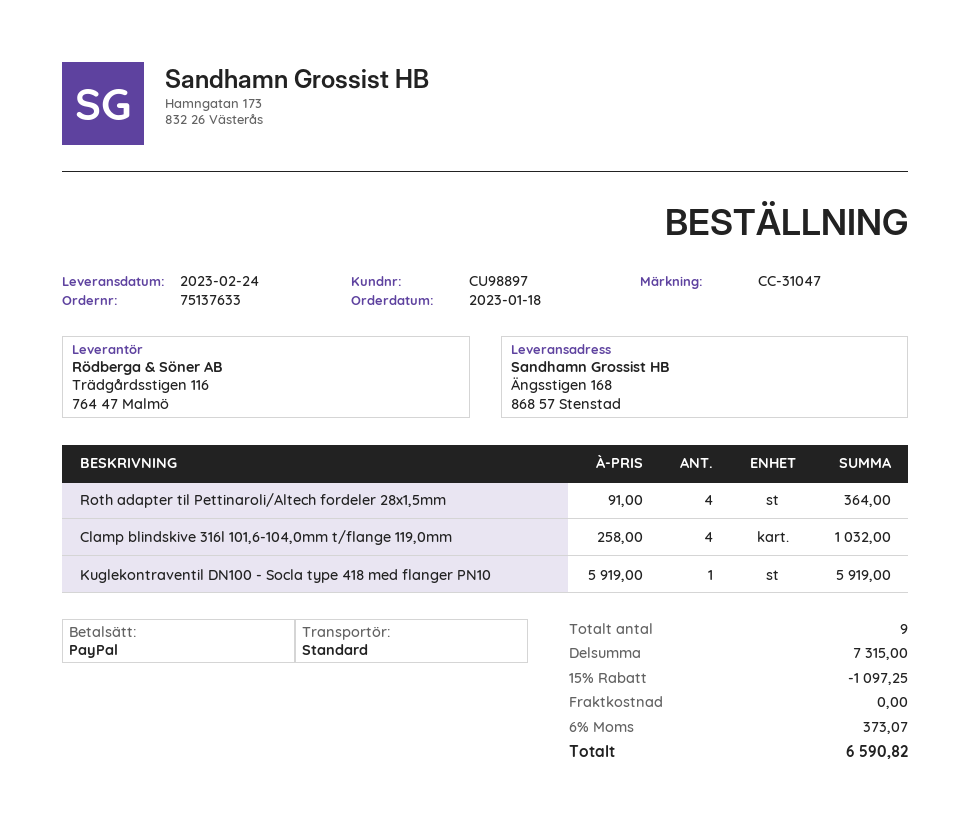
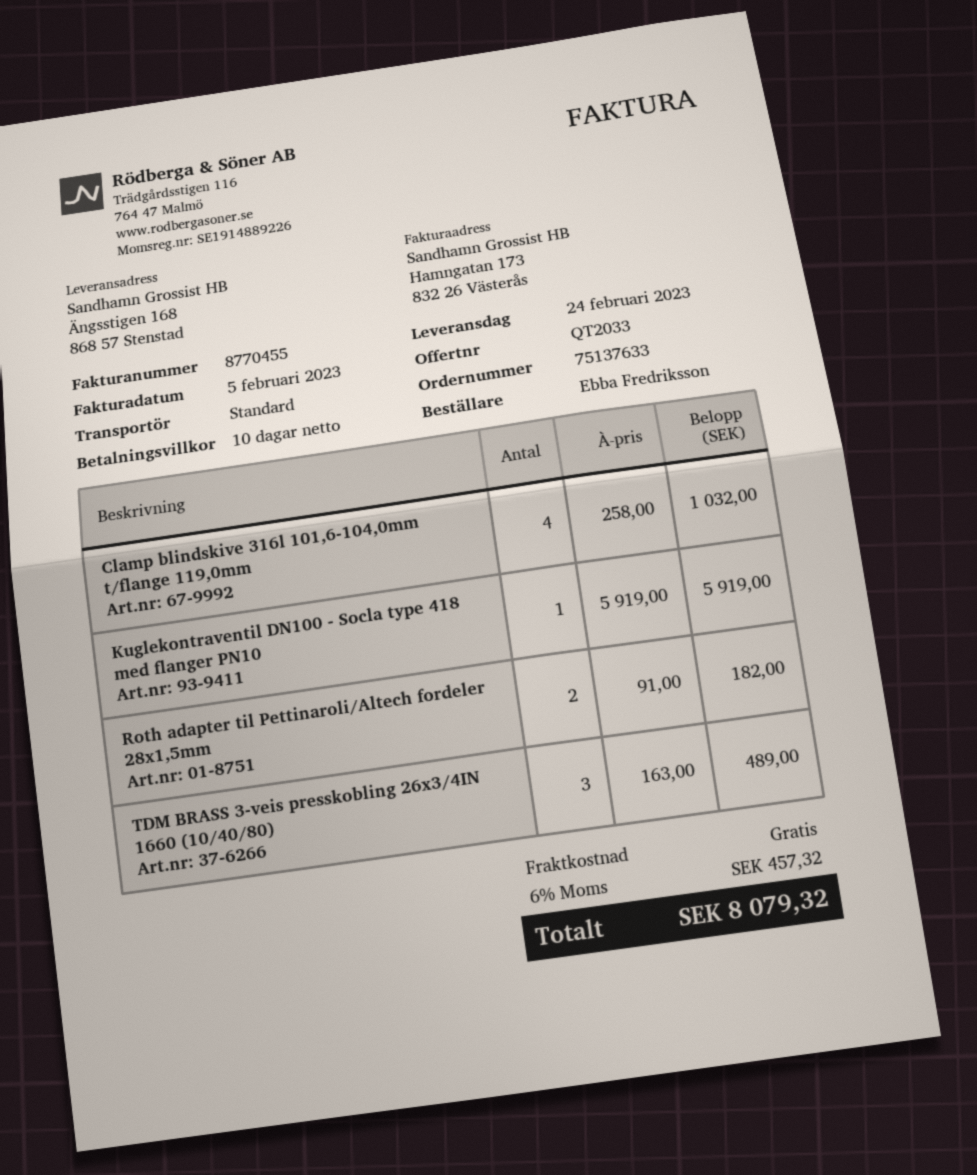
Roth adapter til Pettinaroli/Altech fordeler 28x1,5mm: 4 x 91.00 = 364.00 -> 2 x 91.00 = 182.00
TDM BRASS 3-veis presskobling 26x3/4IN 1660 (10/40/80): none -> 3 x 163.00 = 489.00
discount: 15% = 1097.25 -> none
tax: 6% = 373.07 -> 6% = 457.32
total: 6590.82 -> 8079.32

